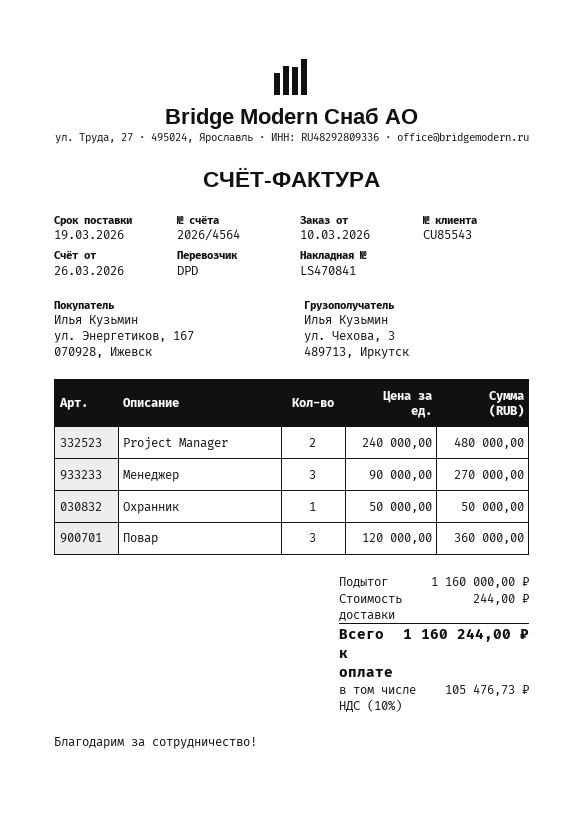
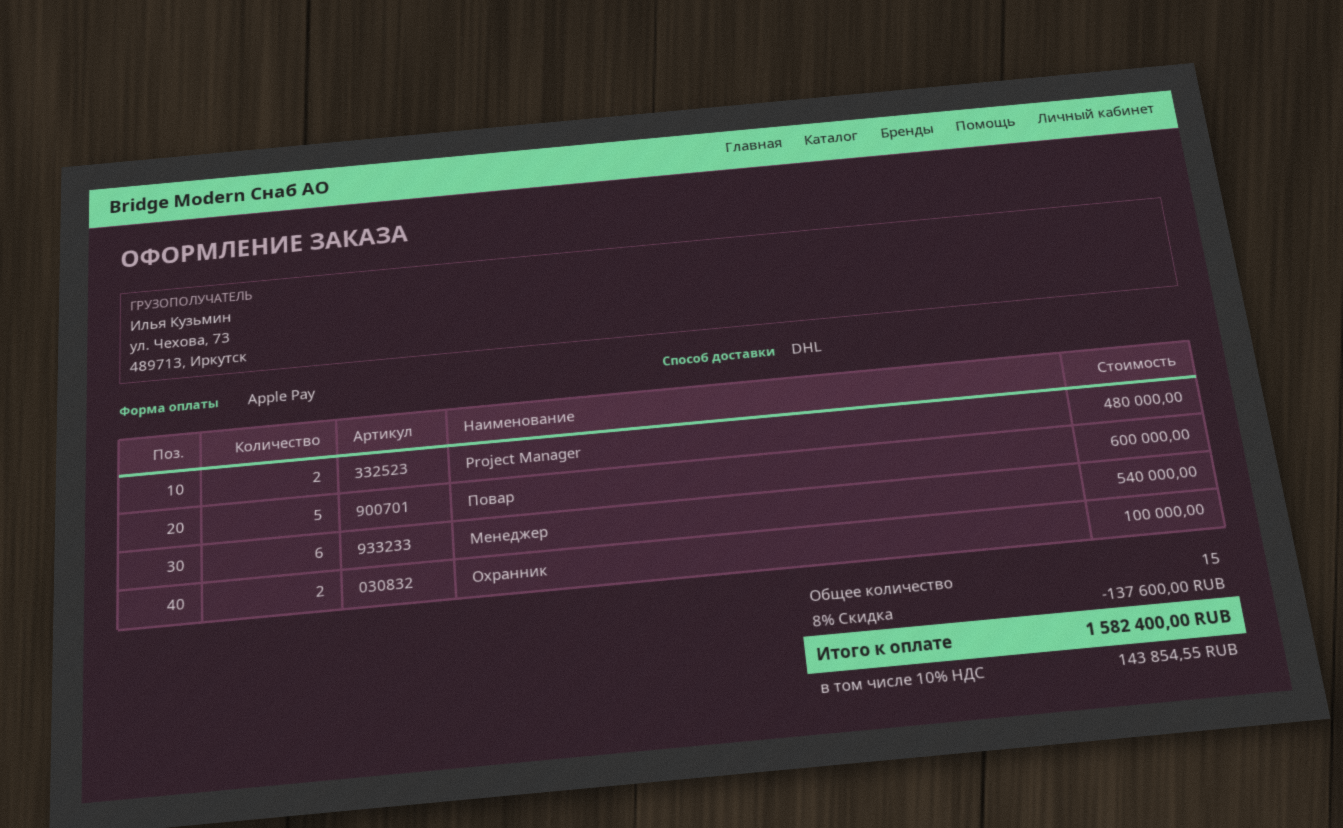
shipping method: DPD -> DHL
ship to: ул. Чехова, 3, 489713, Иркутск -> ул. Чехова, 73, 489713, Иркутск
Менеджер: 3 for 270000.00 -> 6 for 540000.00
Охранник: 1 for 50000.00 -> 2 for 100000.00
Повар: 3 for 360000.00 -> 5 for 600000.00
discount: none -> 8% = 137600.00
shipping: 244.00 -> none
tax: 10% = 105476.73 -> 10% = 143854.55
total: 1160244.00 -> 1582400.00

